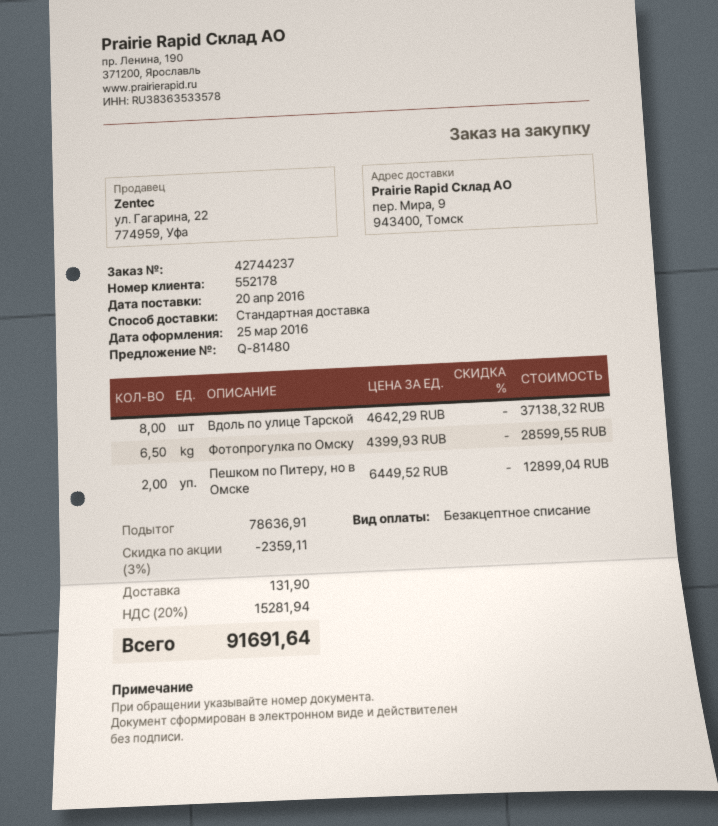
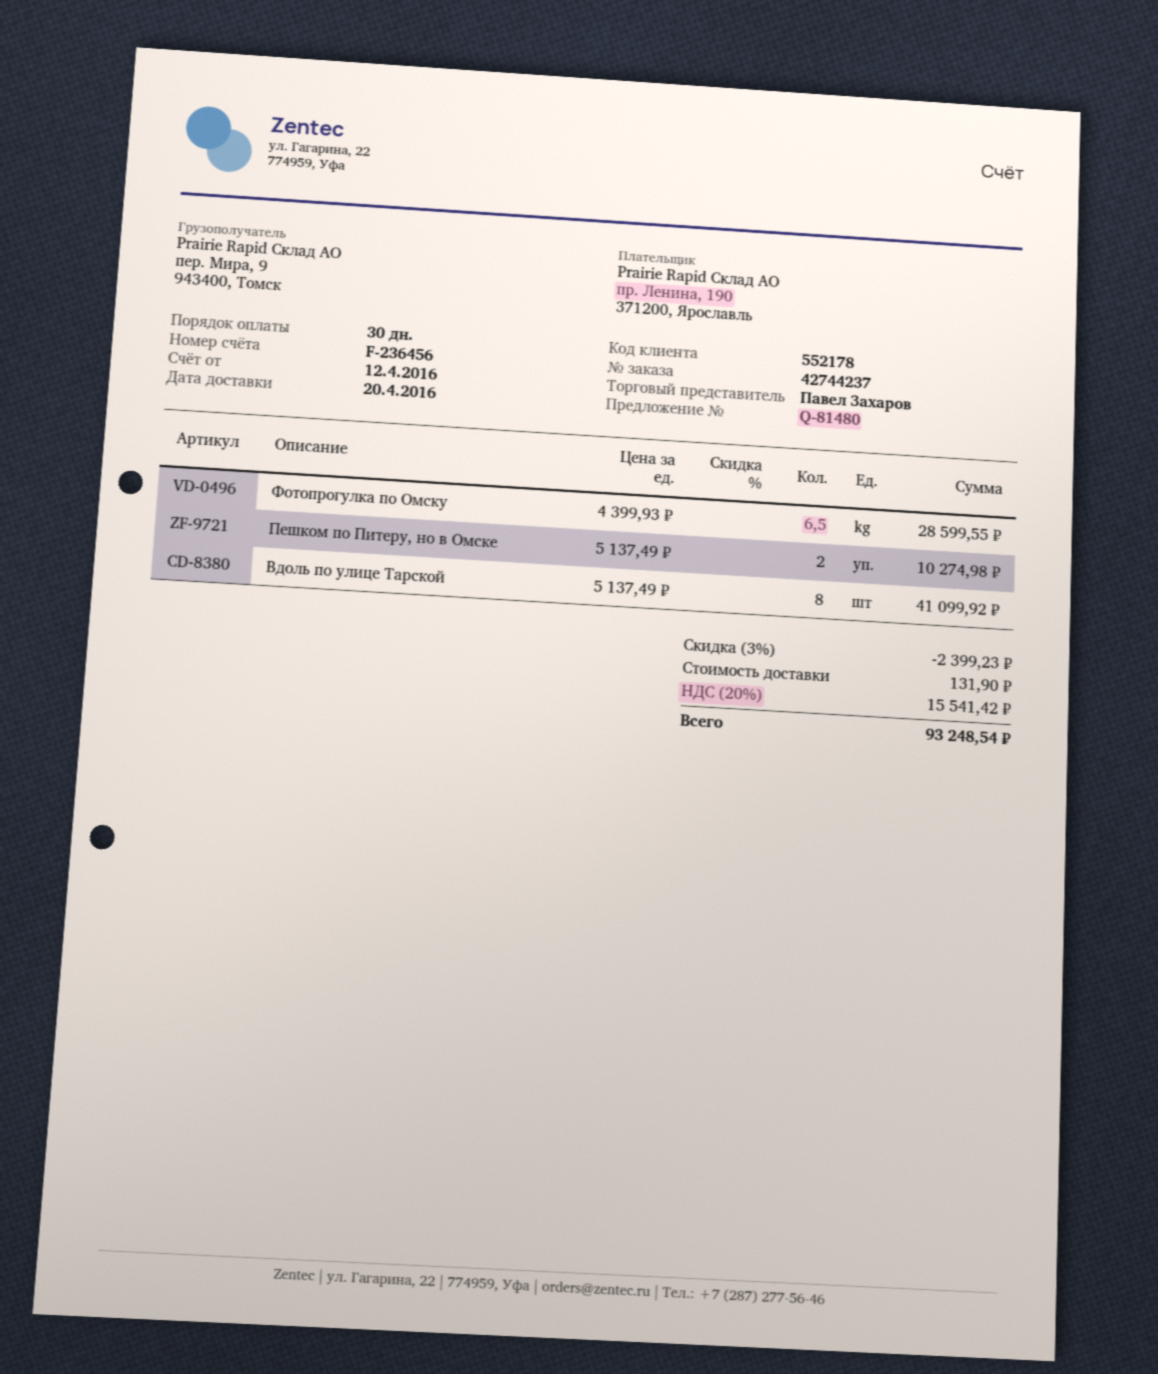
Вдоль по улице Тарской: 8 x 4642.29 = 37138.32 -> 8 x 5137.49 = 41099.92
Пешком по Питеру, но в Омске: 2 x 6449.52 = 12899.04 -> 2 x 5137.49 = 10274.98
discount: 3% = 2359.11 -> 3% = 2399.23
tax: 20% = 15281.94 -> 20% = 15541.42
total: 91691.64 -> 93248.54

